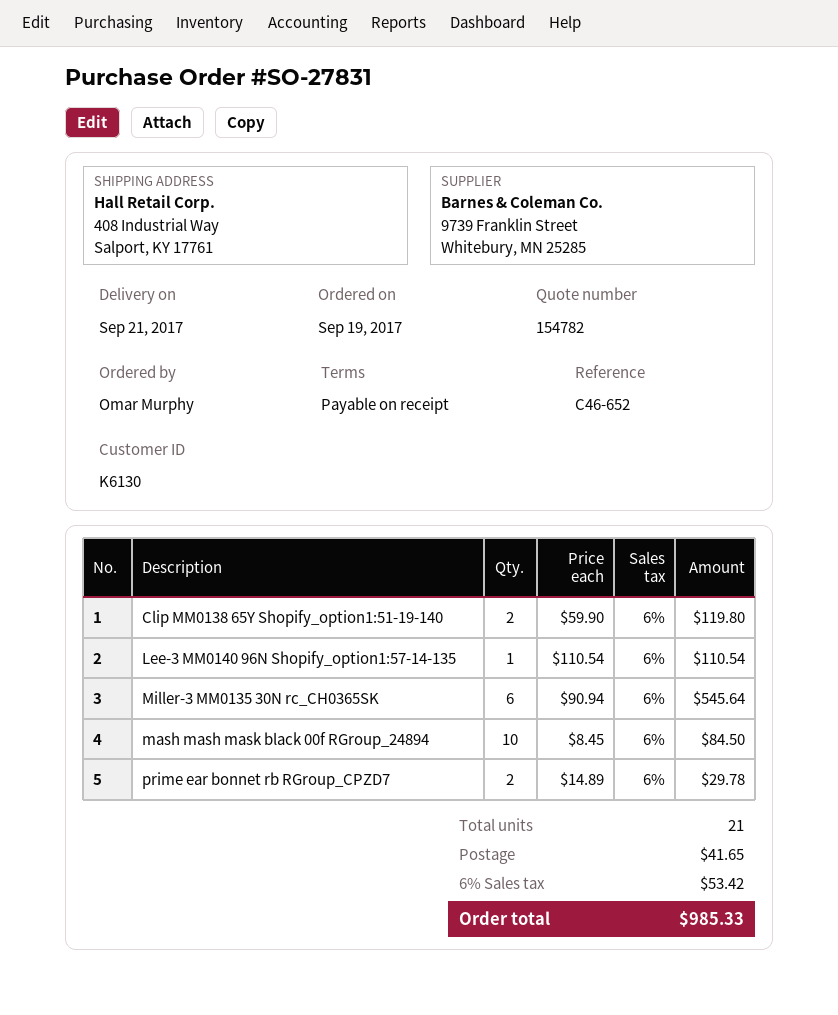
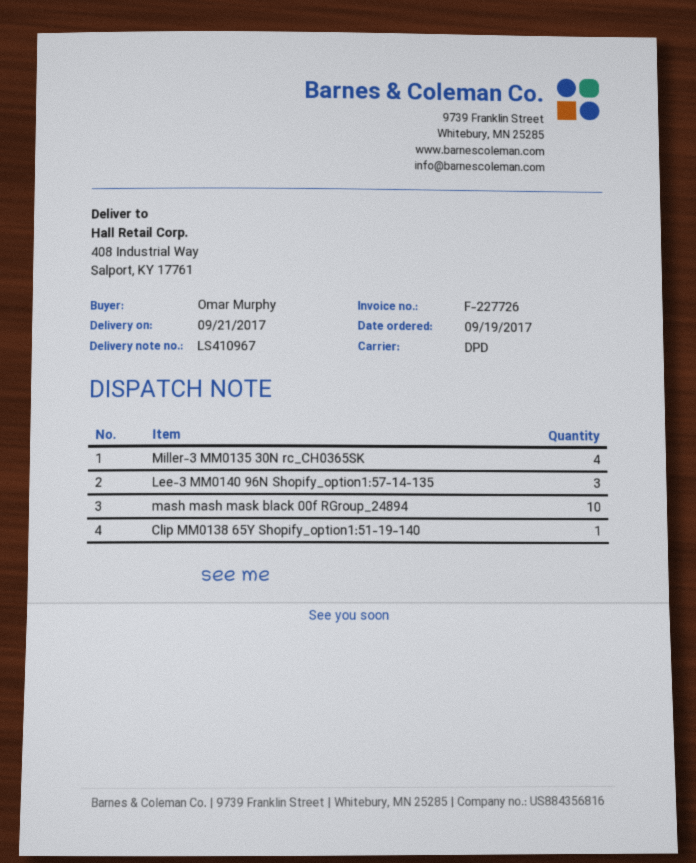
Clip MM0138 65Y Shopify_option1:51-19-140: 2 -> 1
Lee-3 MM0140 96N Shopify_option1:57-14-135: 1 -> 3
Miller-3 MM0135 30N rc_CH0365SK: 6 -> 4
prime ear bonnet rb RGroup_CPZD7: 2 -> none

